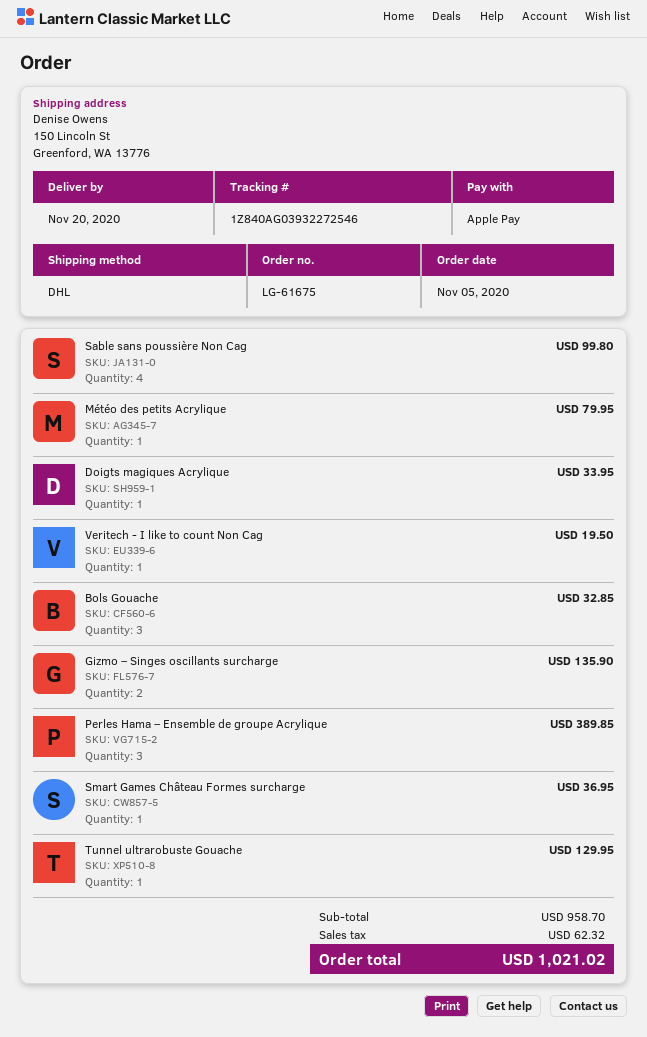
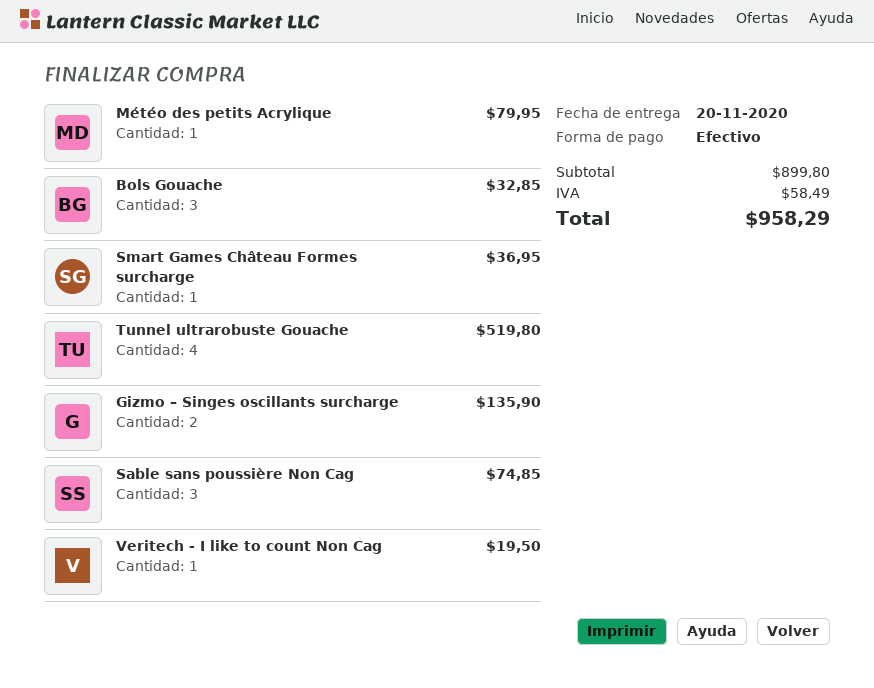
payment method: Apple Pay -> cash
Sable sans poussière Non Cag: 4 for 99.80 -> 3 for 74.85
Doigts magiques Acrylique: 1 for 33.95 -> none
Perles Hama – Ensemble de groupe Acrylique: 3 for 389.85 -> none
Tunnel ultrarobuste Gouache: 1 for 129.95 -> 4 for 519.80
subtotal: 958.70 -> 899.80
tax: 62.32 -> 58.49
total: 1021.02 -> 958.29

